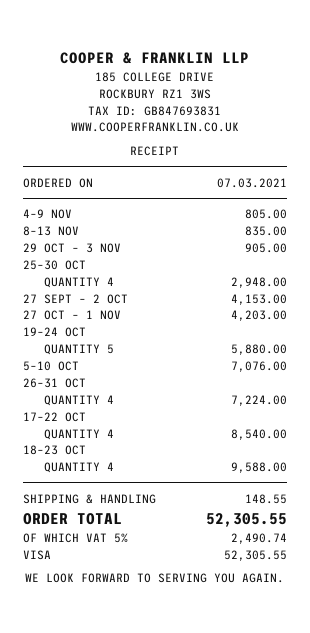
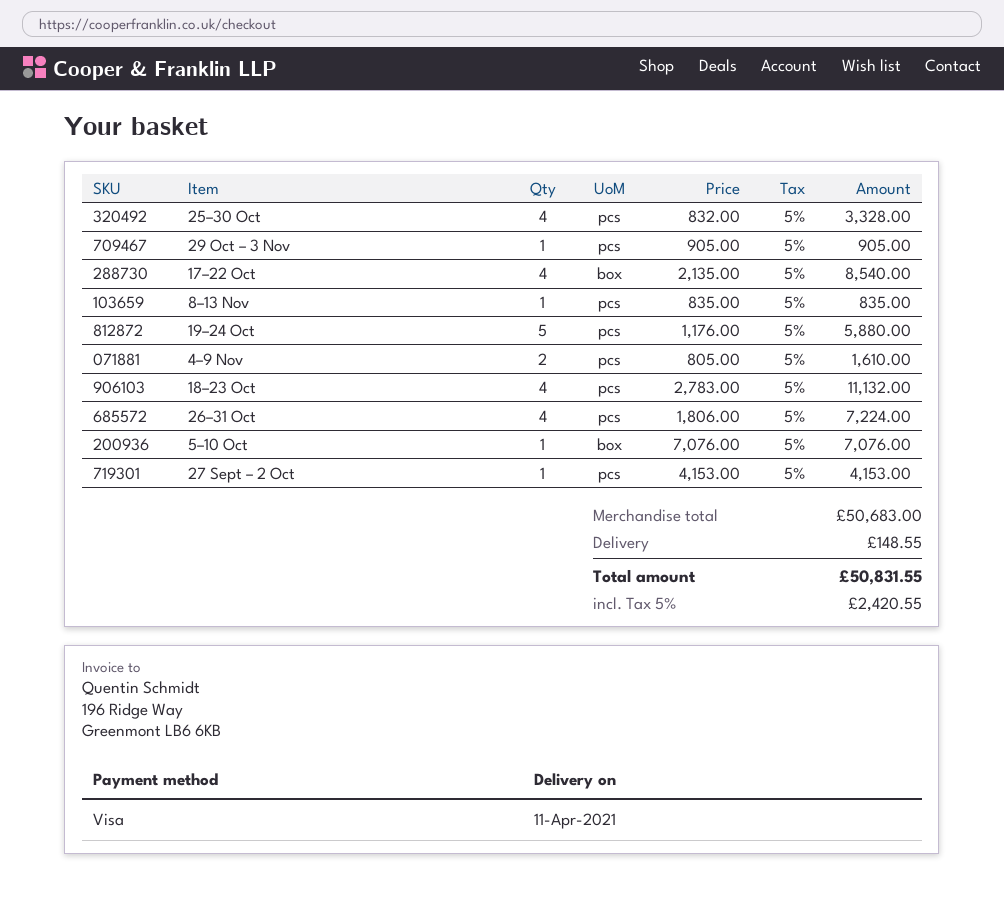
4–9 NOV: 1 for 805.00 -> 2 for 1610.00
25–30 OCT: 4 for 2948.00 -> 4 for 3328.00
27 OCT – 1 NOV: 1 for 4203.00 -> none
18–23 OCT: 4 for 9588.00 -> 4 for 11132.00
tax: 5% = 2490.74 -> 5% = 2420.55
total: 52305.55 -> 50831.55

